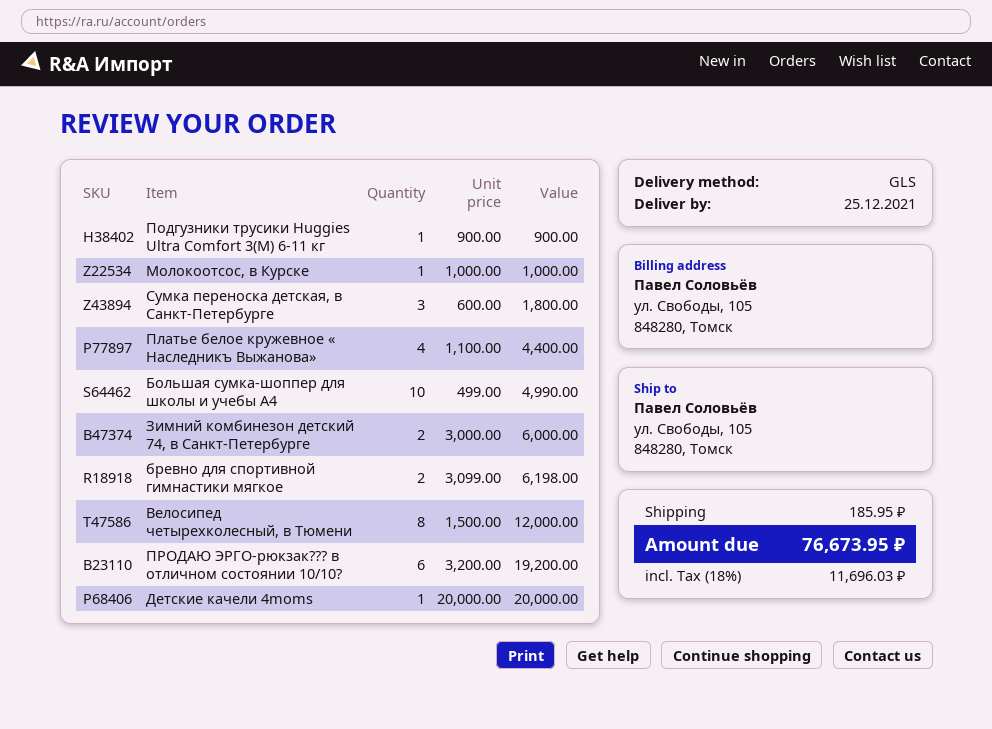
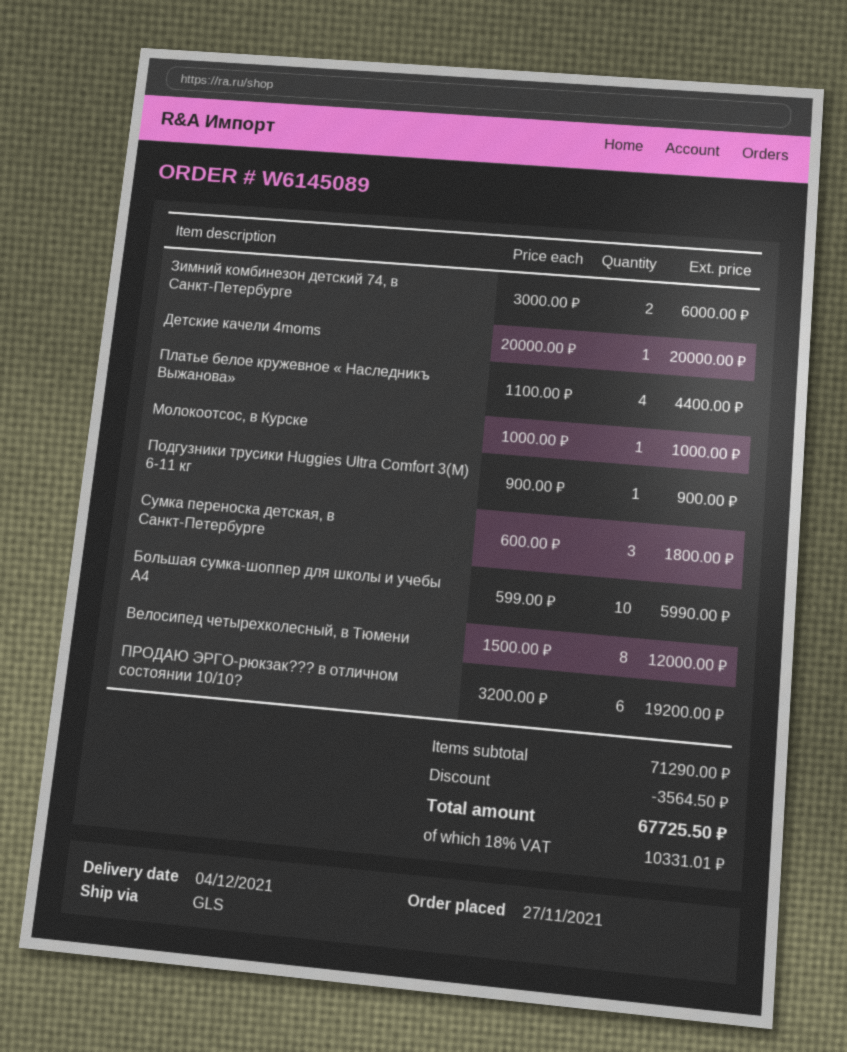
delivery date: 2021-12-25 -> 2021-12-04
Большая сумка-шоппер для школы и учебы А4: 10 x 499.00 = 4990.00 -> 10 x 599.00 = 5990.00
бревно для спортивной гимнастики мягкое: 2 x 3099.00 = 6198.00 -> none
discount: none -> 3564.50
shipping: 185.95 -> none
tax: 18% = 11696.03 -> 18% = 10331.01
total: 76673.95 -> 67725.50

